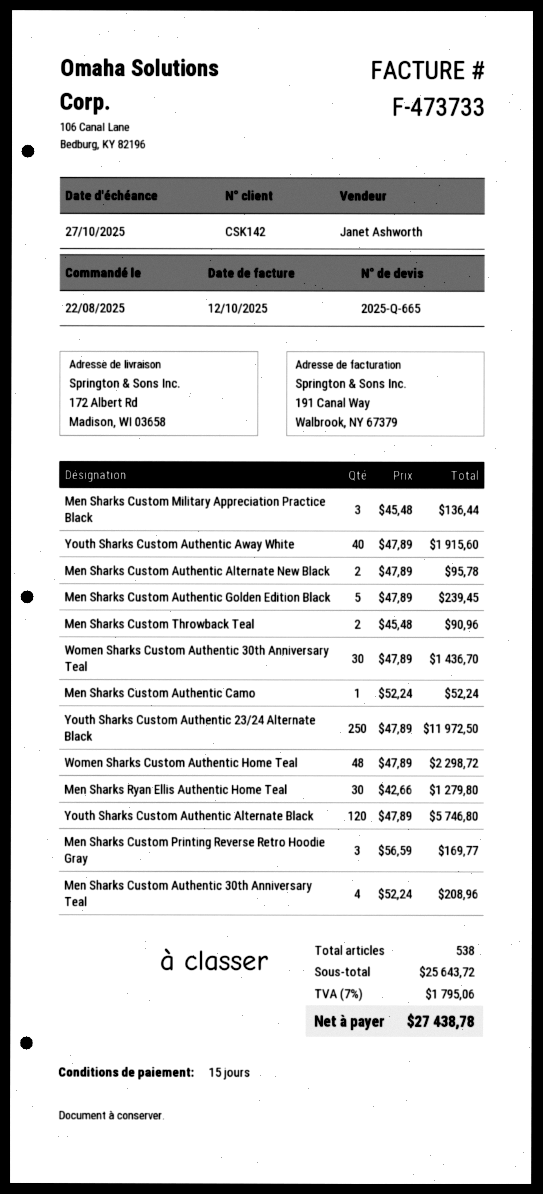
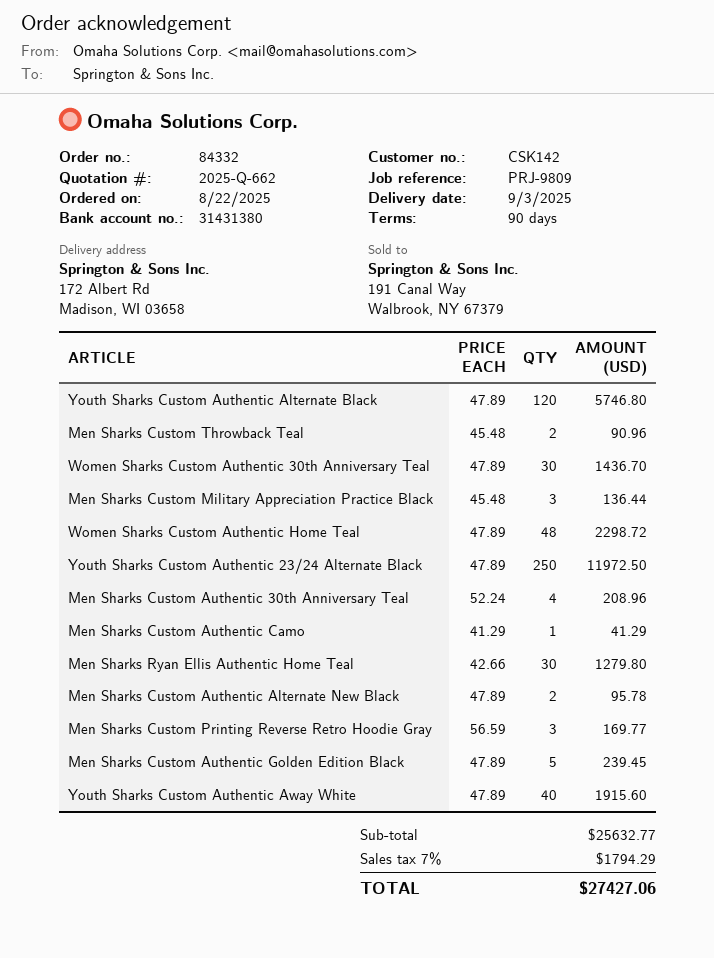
quote number: 2025-Q-665 -> 2025-Q-662
payment terms: 15 days -> 90 days
Men Sharks Custom Authentic Camo: 1 x 52.24 = 52.24 -> 1 x 41.29 = 41.29
subtotal: 25643.72 -> 25632.77
tax: 7% = 1795.06 -> 7% = 1794.29
total: 27438.78 -> 27427.06

